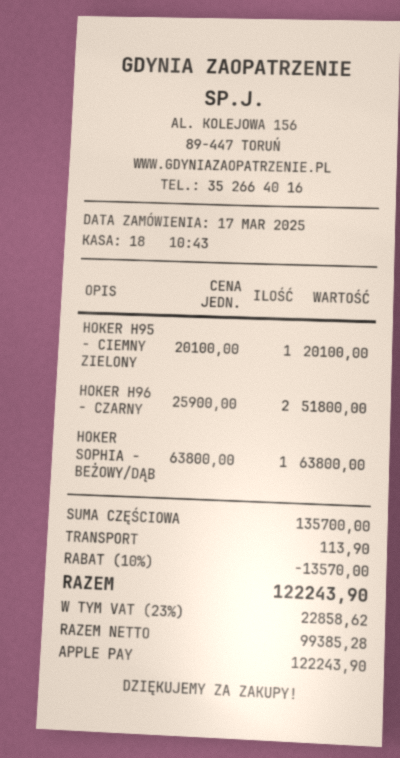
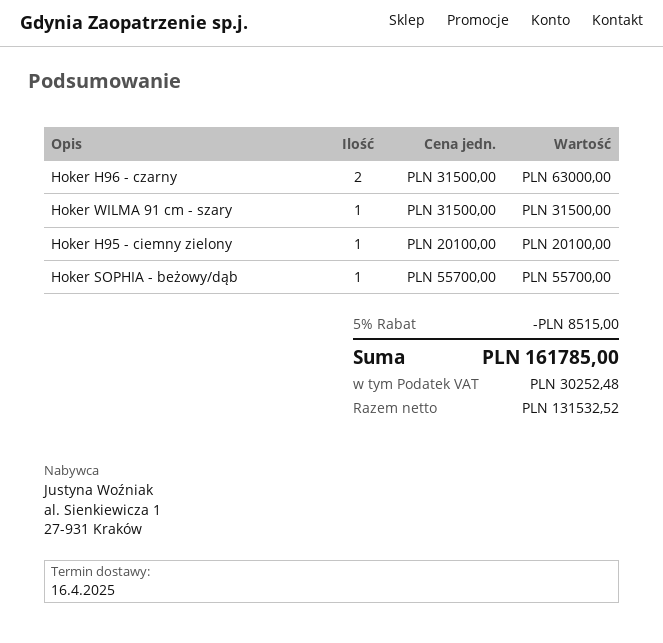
HOKER H96 - CZARNY: 2 x 25900.00 = 51800.00 -> 2 x 31500.00 = 63000.00
HOKER SOPHIA - BEŻOWY/DĄB: 1 x 63800.00 = 63800.00 -> 1 x 55700.00 = 55700.00
Hoker WILMA 91 cm - szary: none -> 1 x 31500.00 = 31500.00
discount: 10% = 13570.00 -> 5% = 8515.00
shipping: 113.90 -> none
net: 99385.28 -> 131532.52
tax: 22858.62 -> 30252.48
total: 122243.90 -> 161785.00

